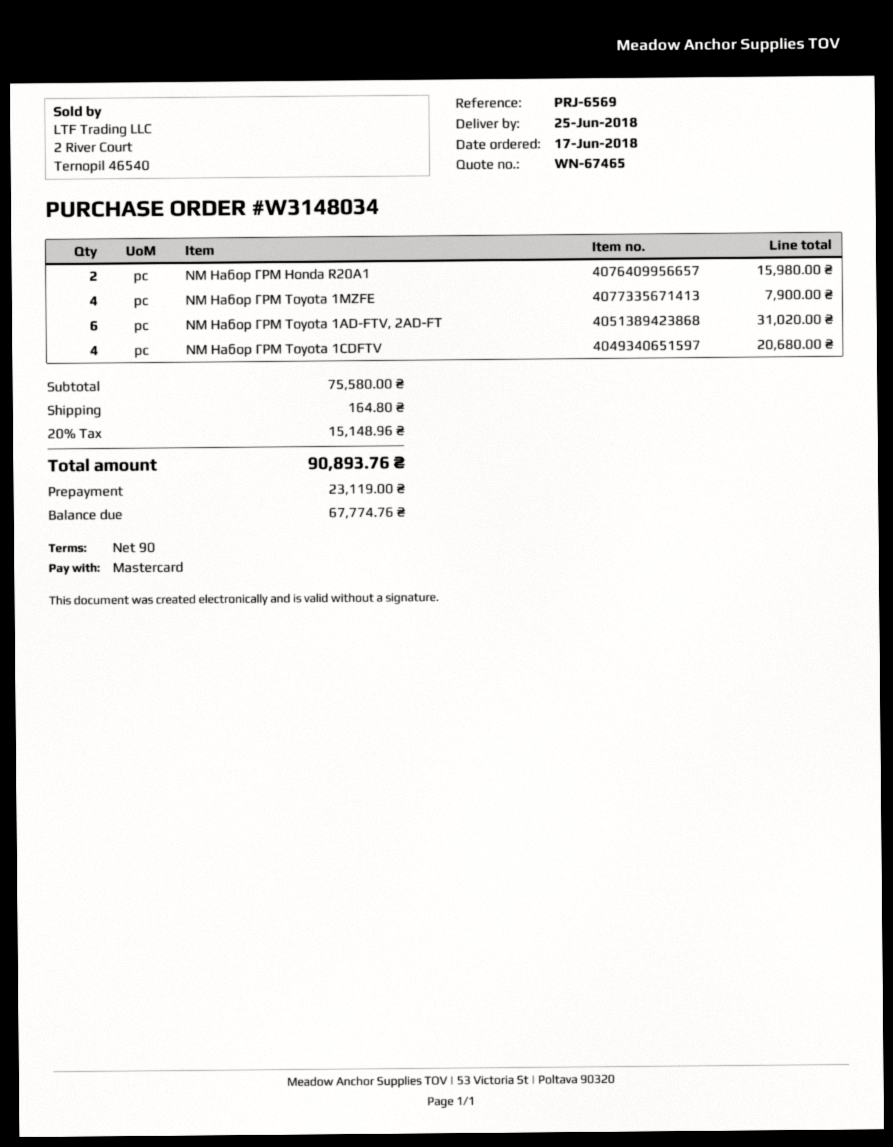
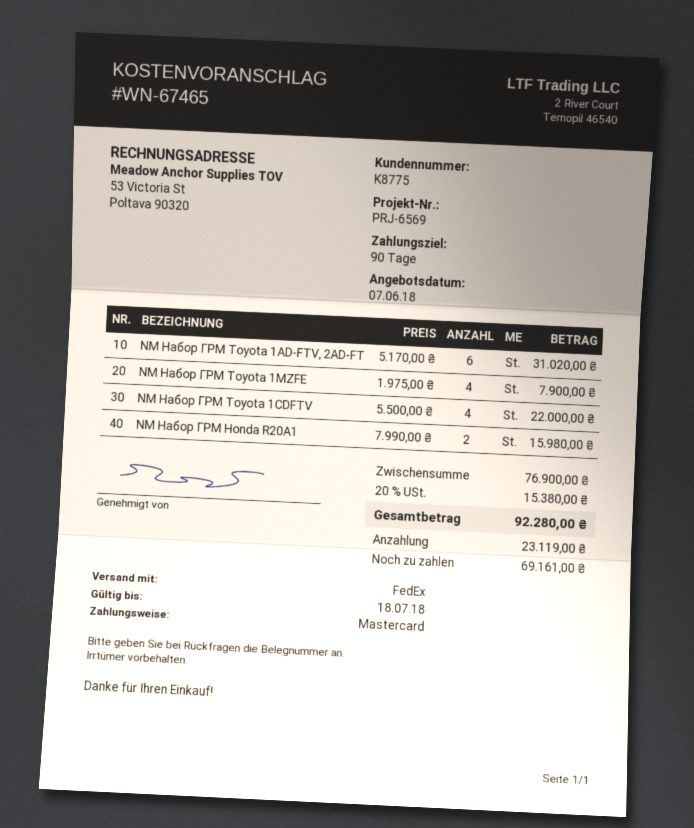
NM Набор ГРМ Toyota 1CDFTV: 4 for 20680.00 -> 4 for 22000.00
subtotal: 75580.00 -> 76900.00
shipping: 164.80 -> none
tax: 20% = 15148.96 -> 20% = 15380.00
total: 90893.76 -> 92280.00
balance: 67774.76 -> 69161.00

